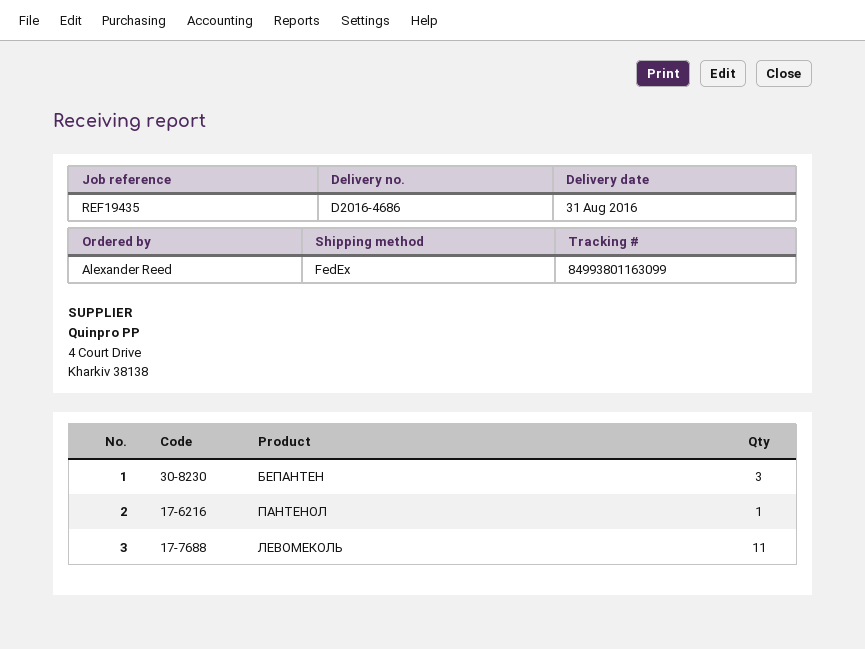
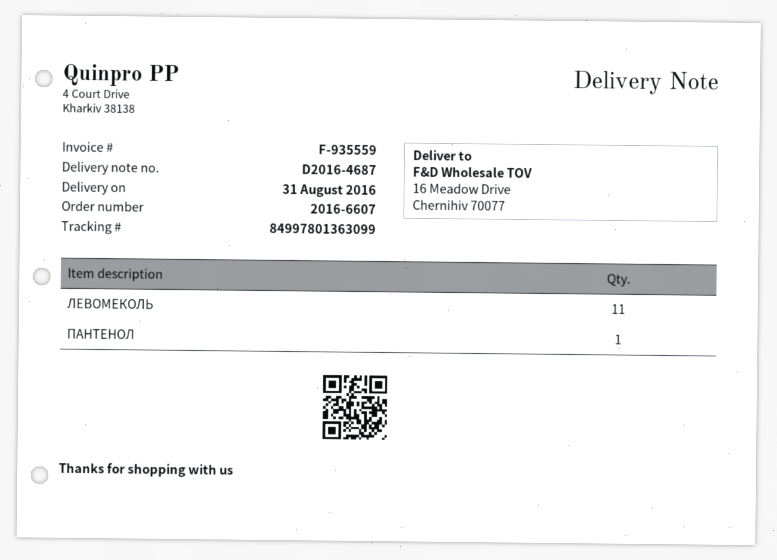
delivery note number: D2016-4686 -> D2016-4687
tracking number: 84993801163099 -> 84997801363099
БЕПАНТЕН: 3 -> none

